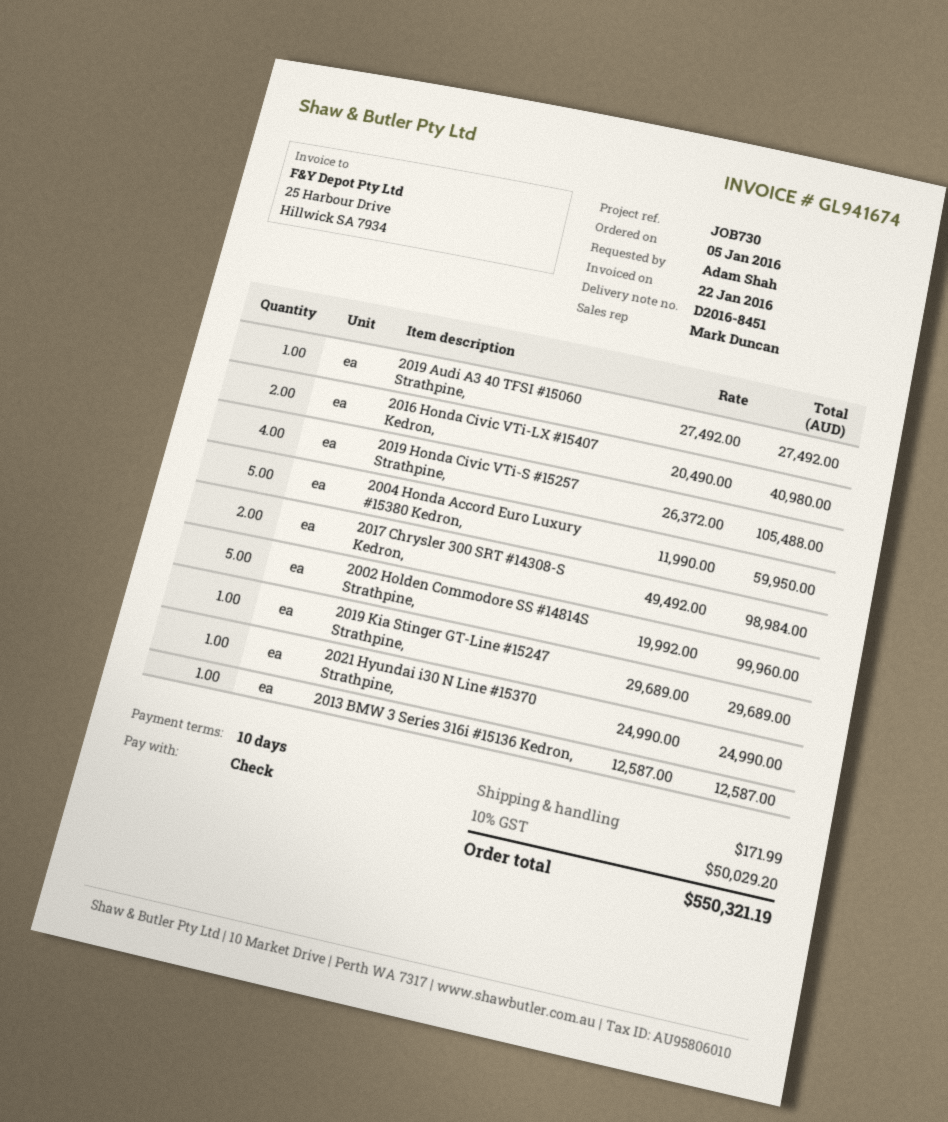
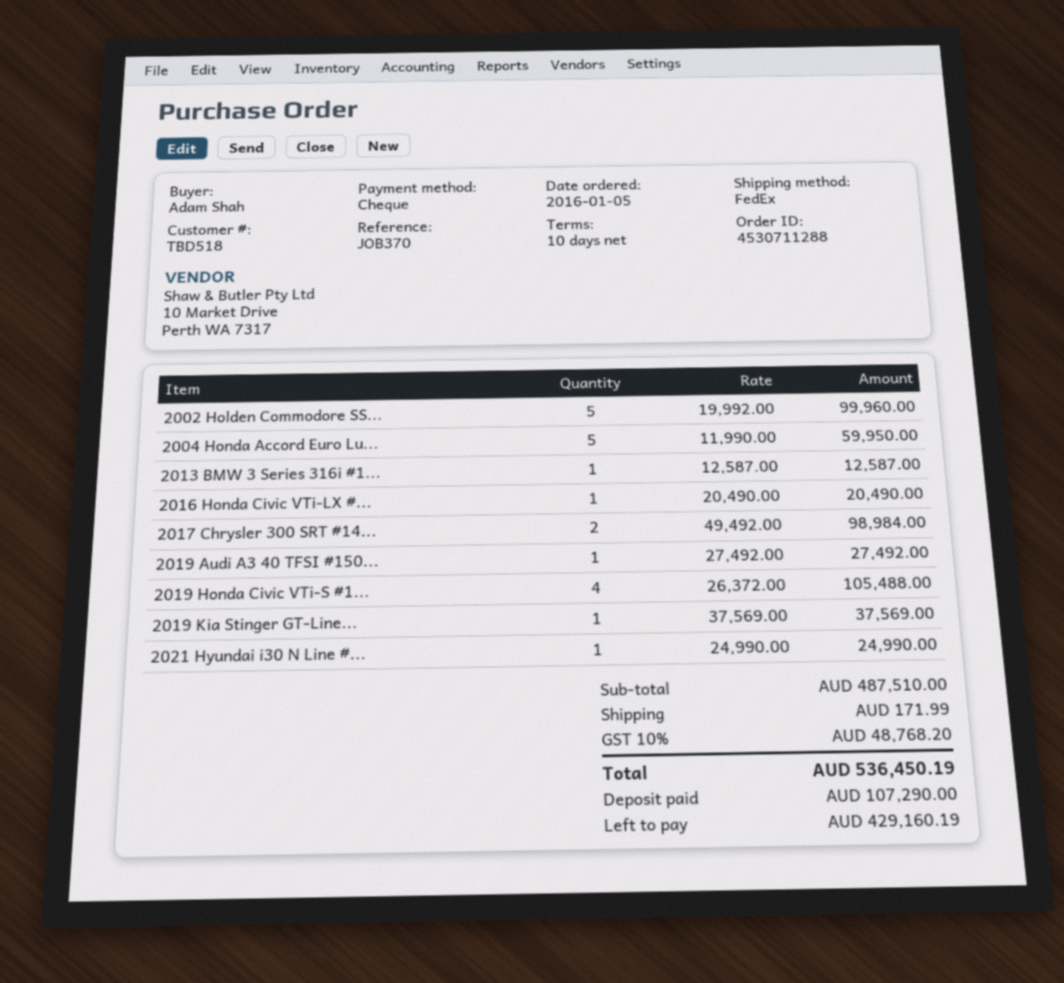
reference: JOB730 -> JOB370
2016 Honda Civic VTi-LX #15407 Kedron,: 2 x 20490.00 = 40980.00 -> 1 x 20490.00 = 20490.00
2019 Kia Stinger GT-Line #15247 Strathpine,: 1 x 29689.00 = 29689.00 -> 1 x 37569.00 = 37569.00
tax: 10% = 50029.20 -> 10% = 48768.20
total: 550321.19 -> 536450.19

